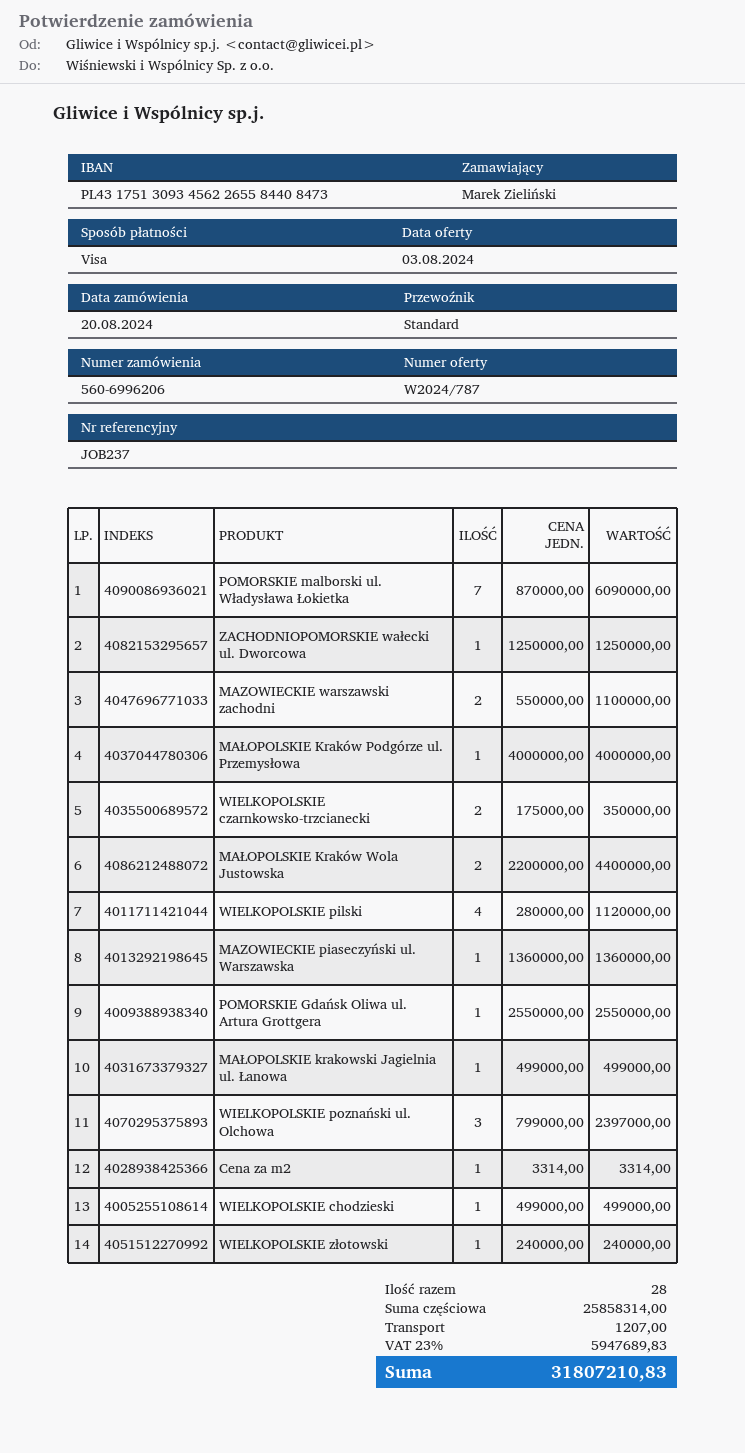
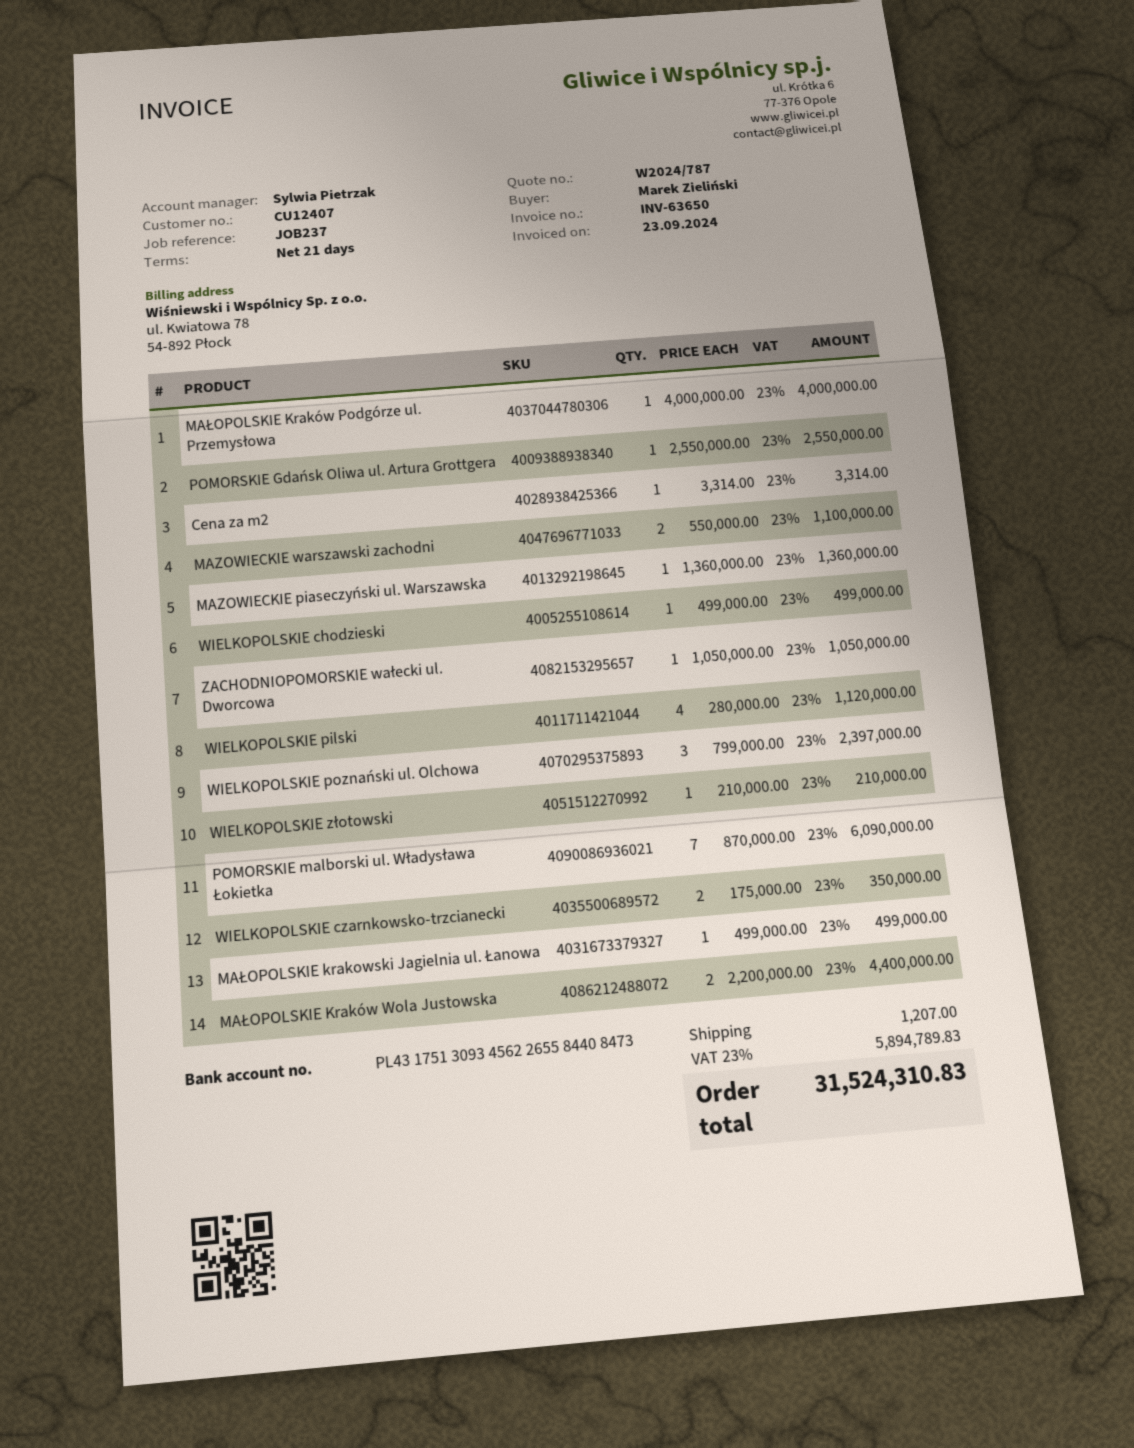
ZACHODNIOPOMORSKIE wałecki ul. Dworcowa: 1 x 1250000.00 = 1250000.00 -> 1 x 1050000.00 = 1050000.00
WIELKOPOLSKIE złotowski: 1 x 240000.00 = 240000.00 -> 1 x 210000.00 = 210000.00
tax: 23% = 5947689.83 -> 23% = 5894789.83
total: 31807210.83 -> 31524310.83

